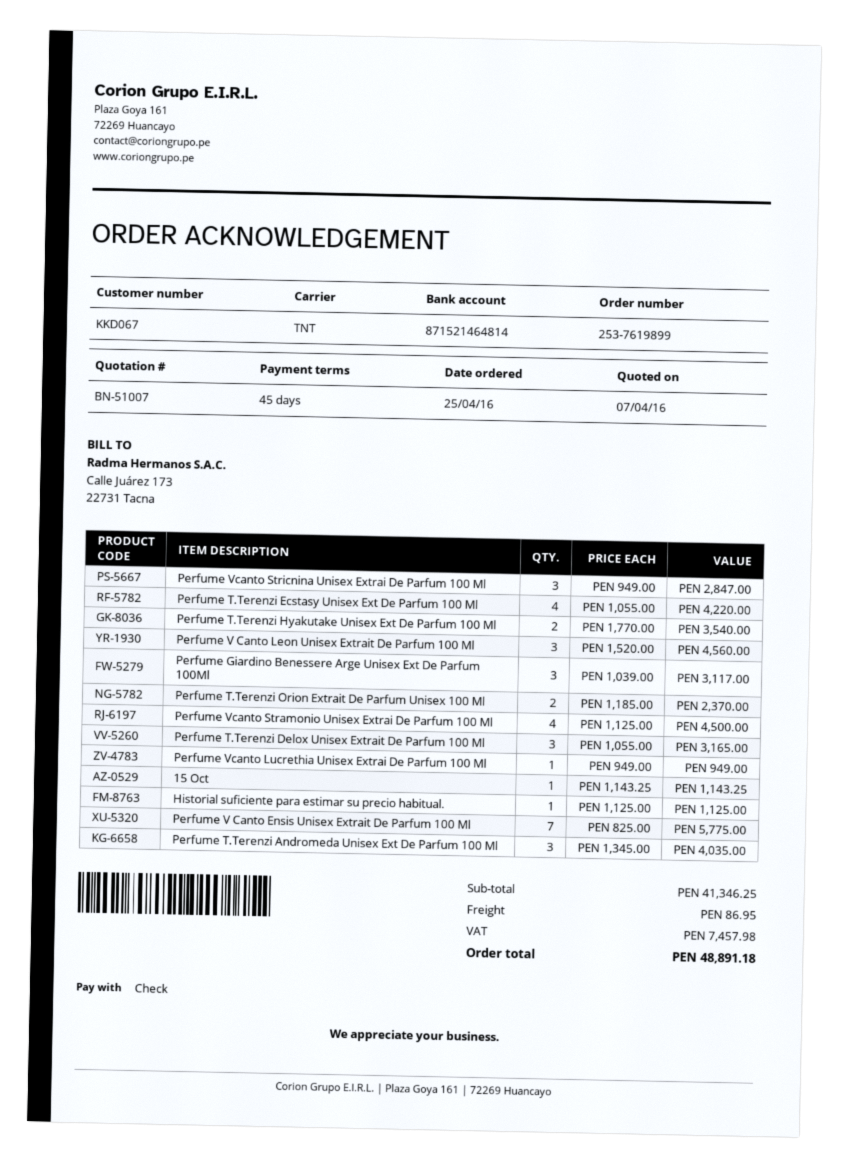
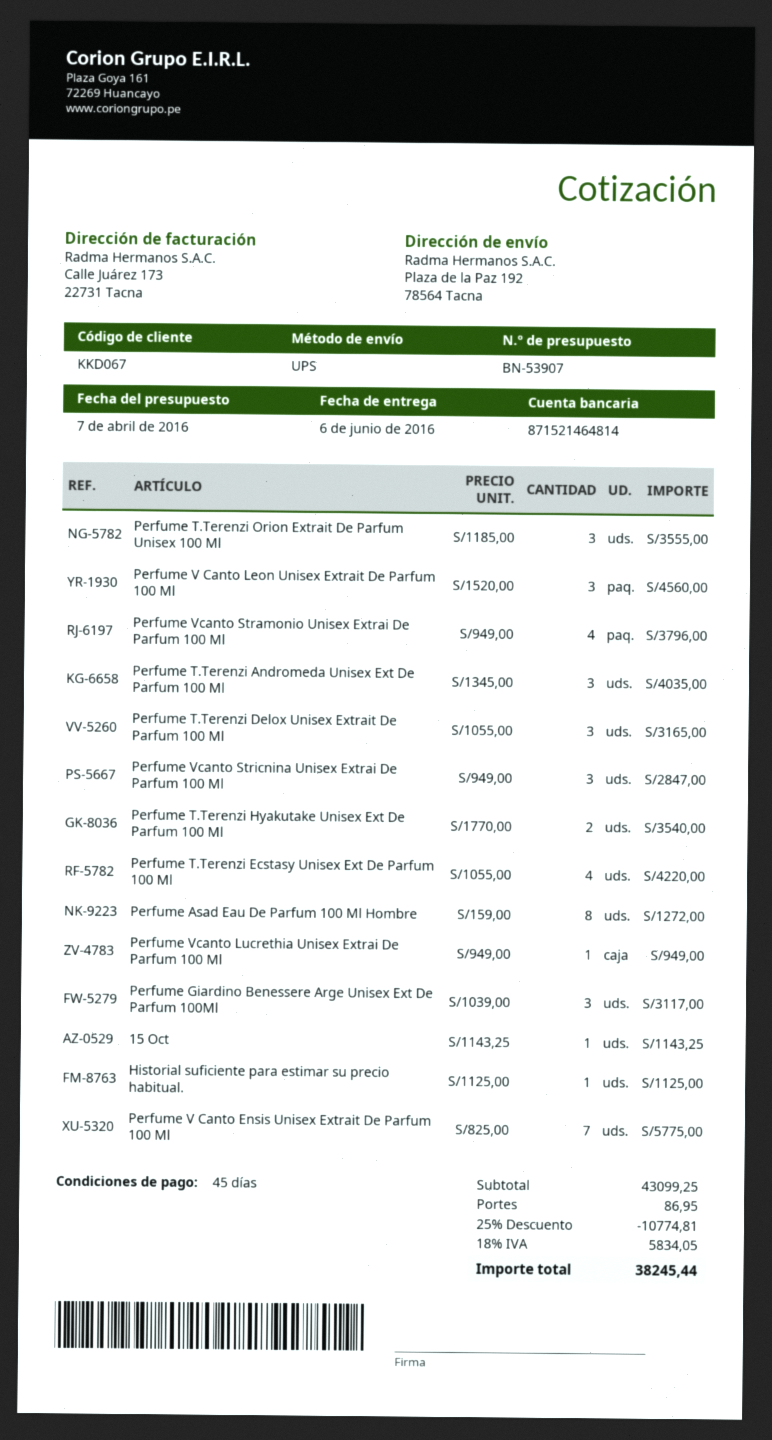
quote number: BN-51007 -> BN-53907
shipping method: TNT -> UPS
Perfume T.Terenzi Orion Extrait De Parfum Unisex 100 Ml: 2 x 1185.00 = 2370.00 -> 3 x 1185.00 = 3555.00
Perfume Vcanto Stramonio Unisex Extrai De Parfum 100 Ml: 4 x 1125.00 = 4500.00 -> 4 x 949.00 = 3796.00
Perfume Asad Eau De Parfum 100 Ml Hombre: none -> 8 x 159.00 = 1272.00
subtotal: 41346.25 -> 43099.25
discount: none -> 25% = 10774.81
tax: 7457.98 -> 5834.05
total: 48891.18 -> 38245.44

